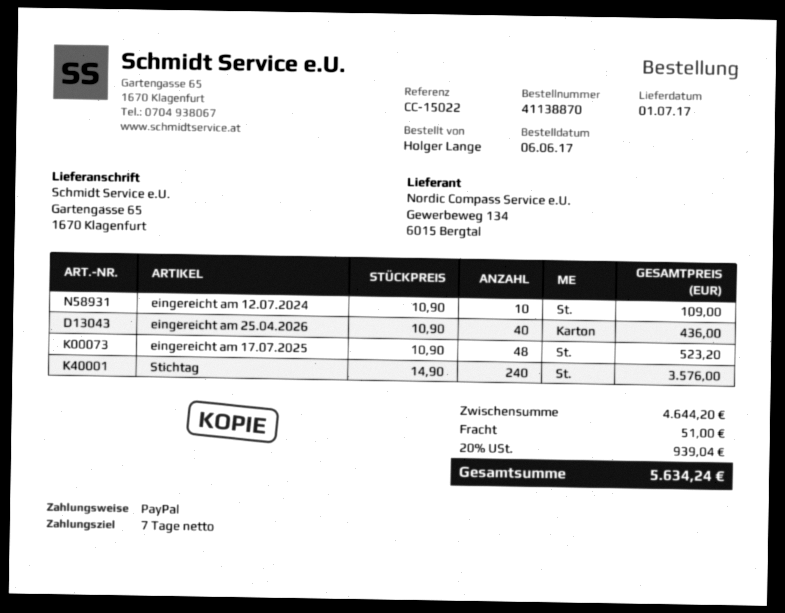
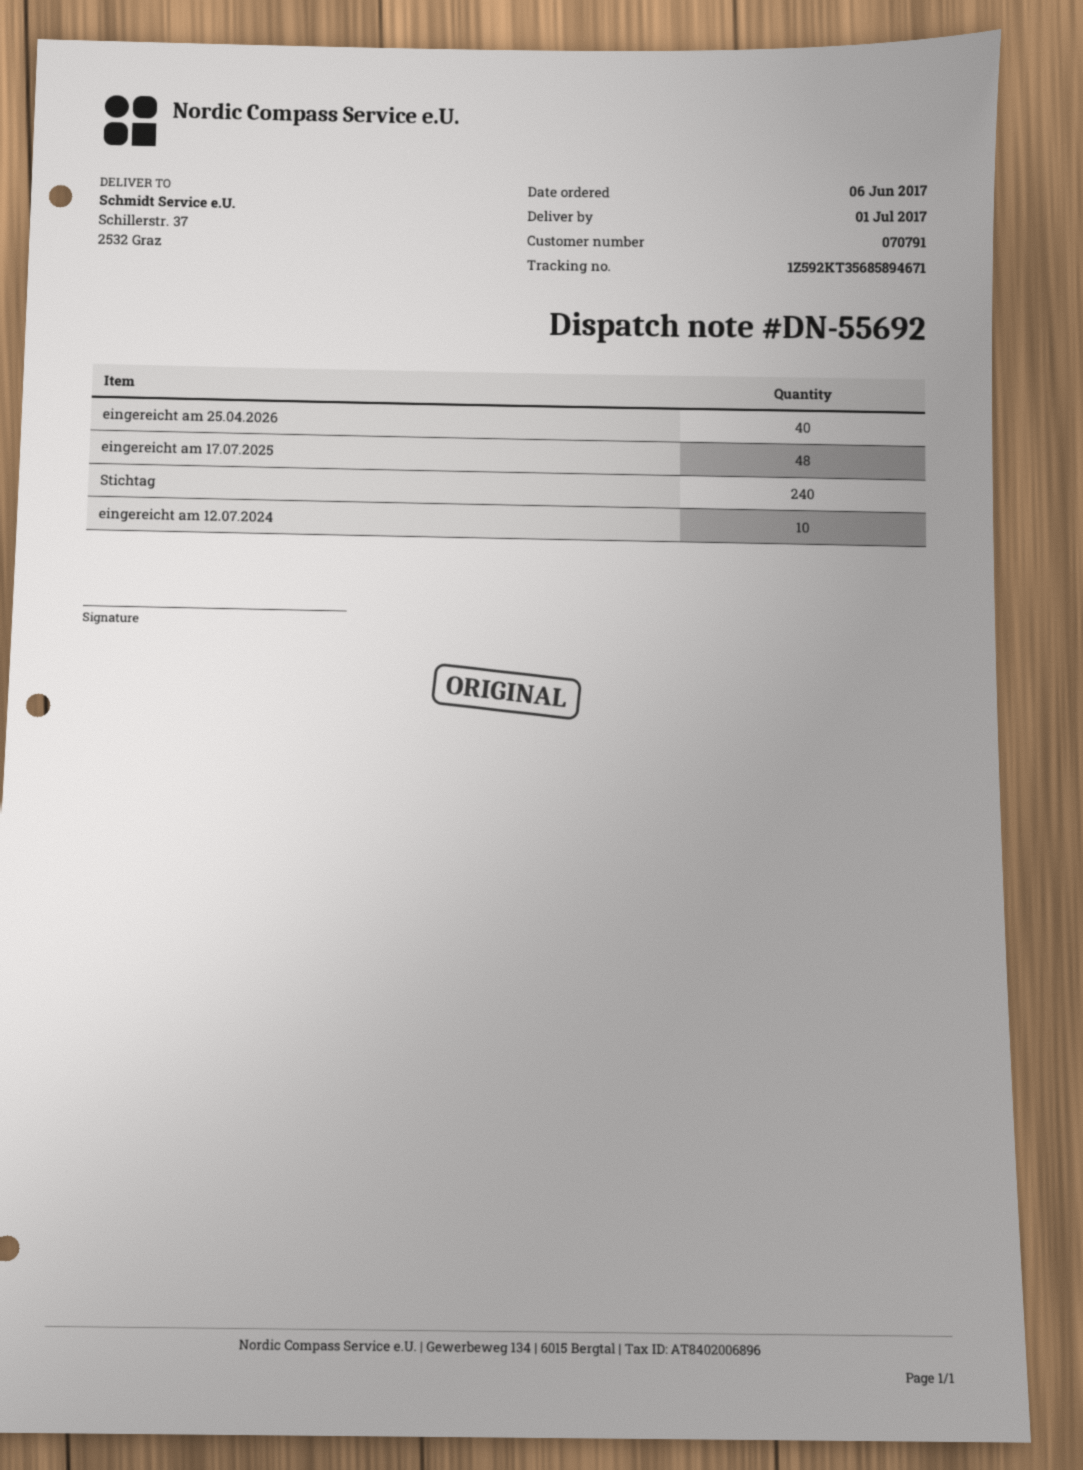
ship to: Gartengasse 65, 1670 Klagenfurt -> Schillerstr. 37, 2532 Graz

